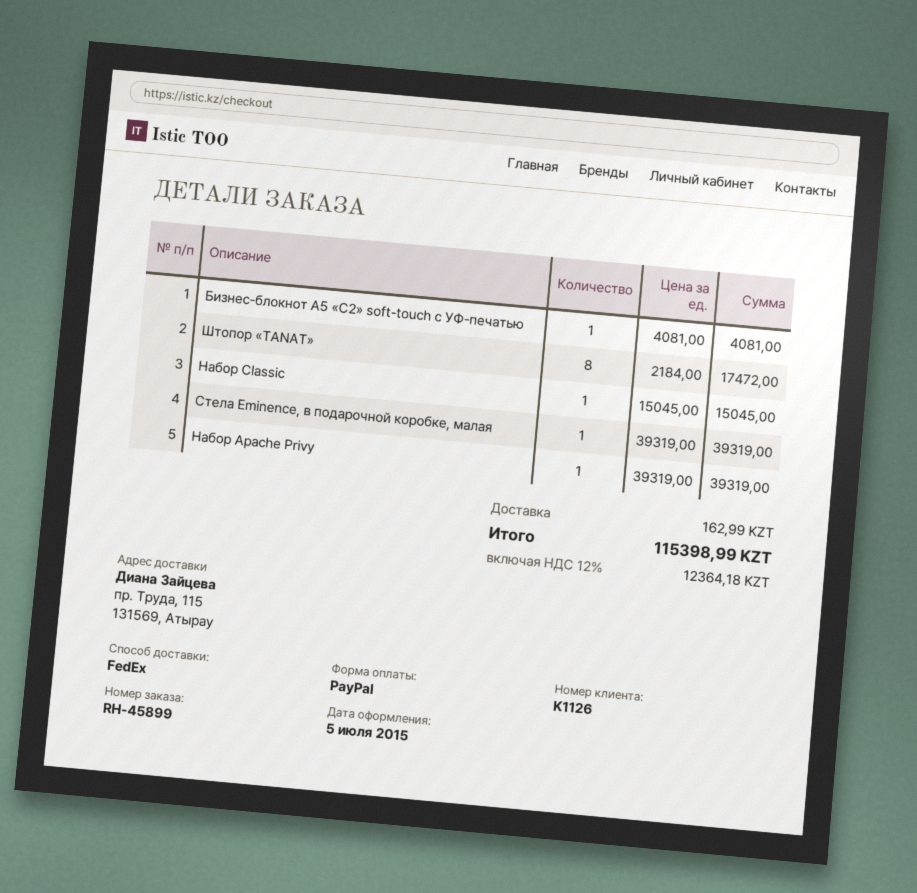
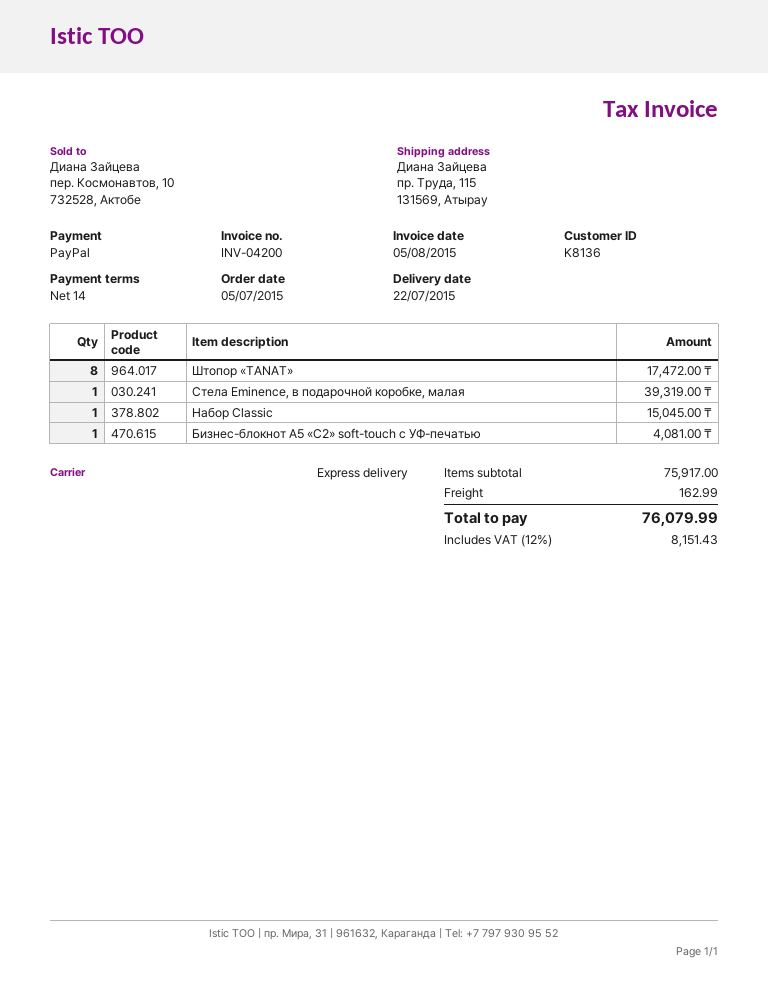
customer number: K1126 -> K8136
shipping method: FedEx -> express
Набор Apache Privy: 1 for 39319.00 -> none
tax: 12% = 12364.18 -> 12% = 8151.43
total: 115398.99 -> 76079.99

